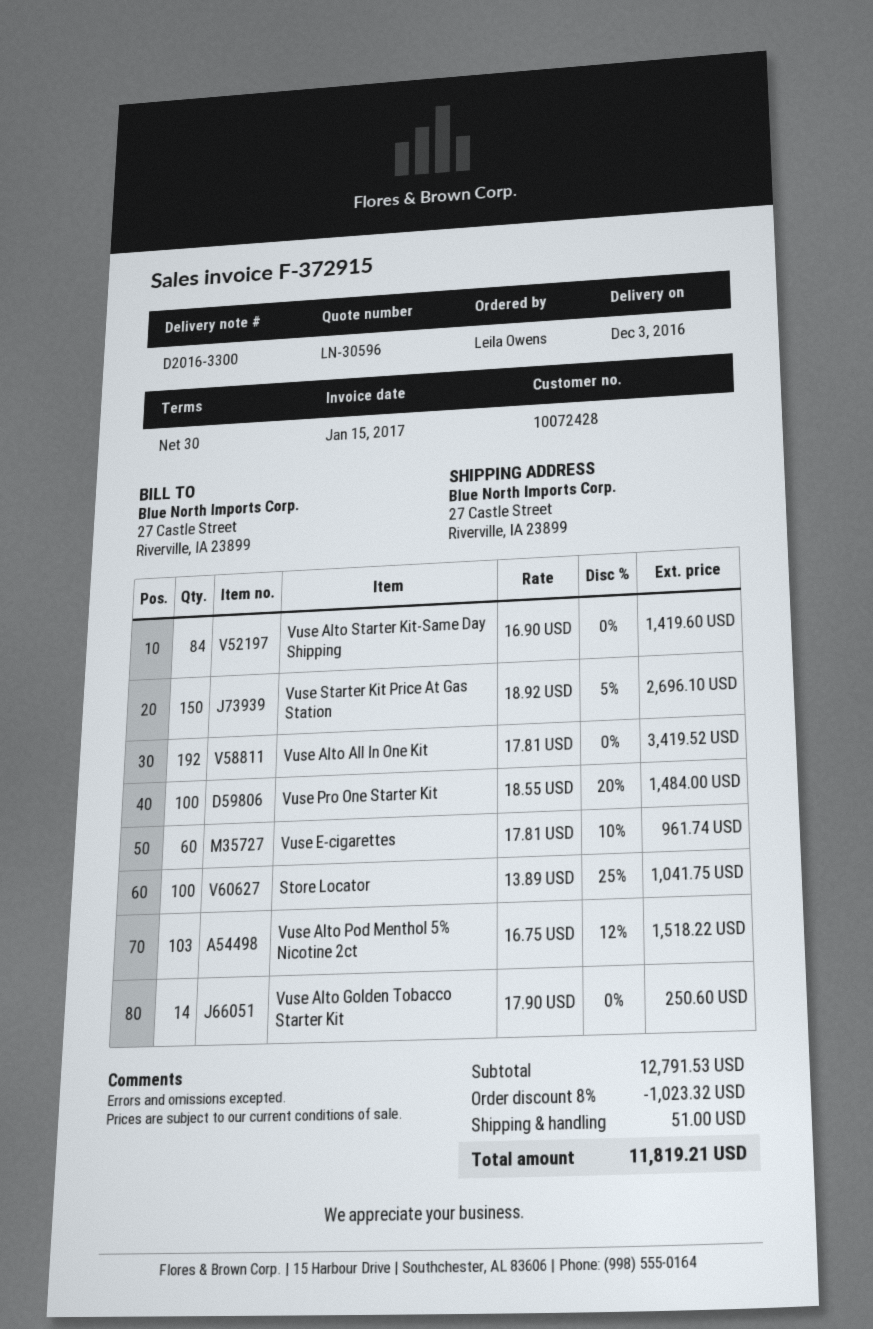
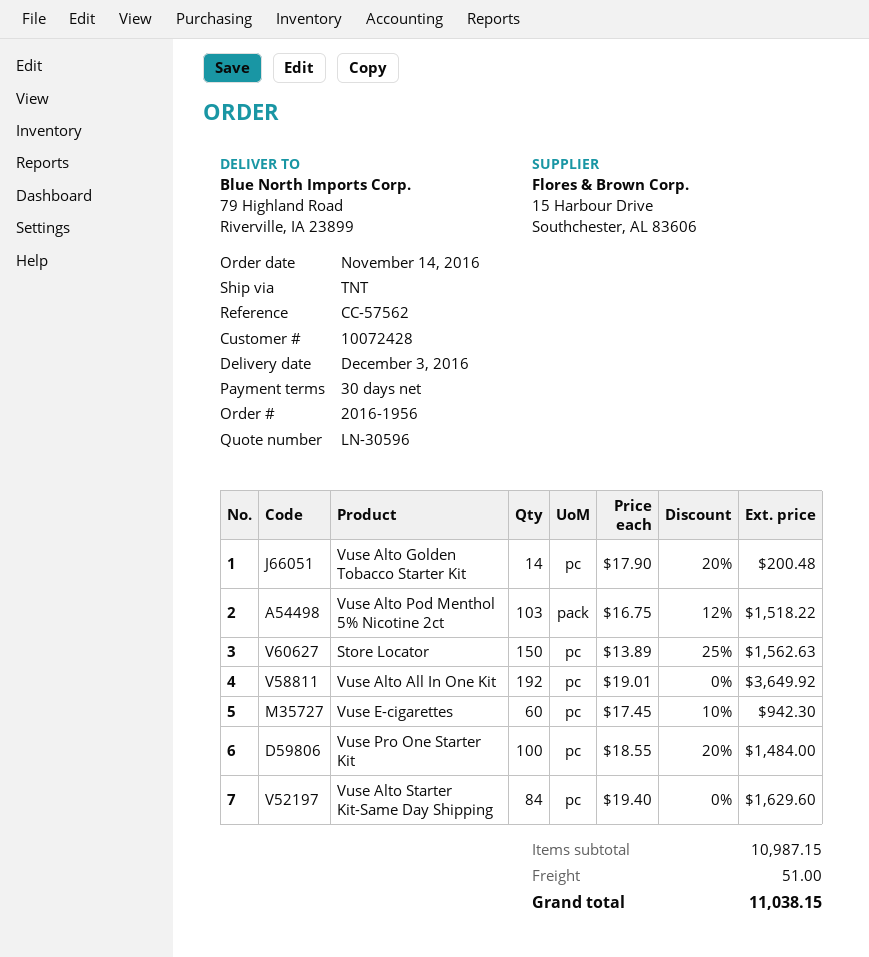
ship to: 27 Castle Street, Riverville, IA 23899 -> 79 Highland Road, Riverville, IA 23899
Vuse Alto Starter Kit-Same Day Shipping: 84 x 16.90 = 1419.60 -> 84 x 19.40 = 1629.60
Vuse Starter Kit Price At Gas Station: 150 x 18.92 - 5% = 2696.10 -> none
Vuse Alto All In One Kit: 192 x 17.81 = 3419.52 -> 192 x 19.01 = 3649.92
Vuse E-cigarettes: 60 x 17.81 - 10% = 961.74 -> 60 x 17.45 - 10% = 942.30
Store Locator: 100 x 13.89 - 25% = 1041.75 -> 150 x 13.89 - 25% = 1562.63
Vuse Alto Golden Tobacco Starter Kit: 14 x 17.90 = 250.60 -> 14 x 17.90 - 20% = 200.48
subtotal: 12791.53 -> 10987.15
discount: 8% = 1023.32 -> none
total: 11819.21 -> 11038.15

